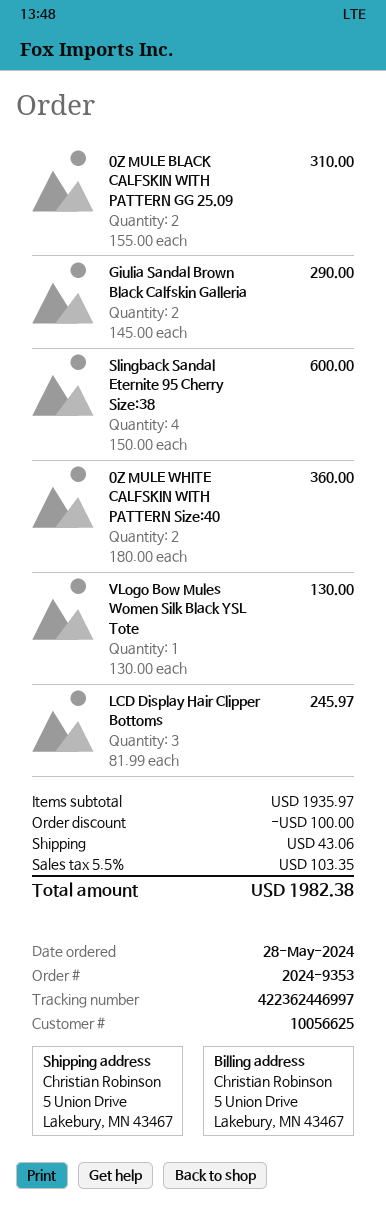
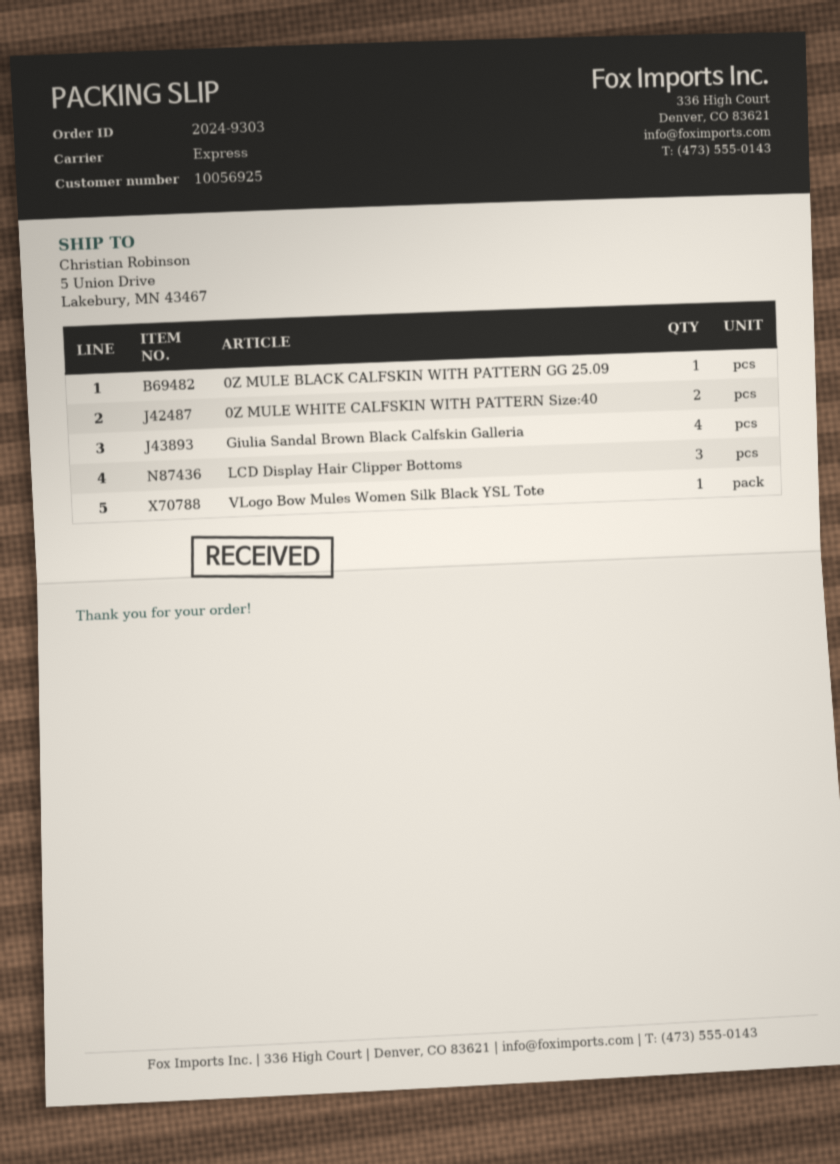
order number: 2024-9353 -> 2024-9303
customer number: 10056625 -> 10056925
0Z MULE BLACK CALFSKIN WITH PATTERN GG 25.09: 2 -> 1
Giulia Sandal Brown Black Calfskin Galleria: 2 -> 4
Slingback Sandal Eternite 95 Cherry Size:38: 4 -> none

